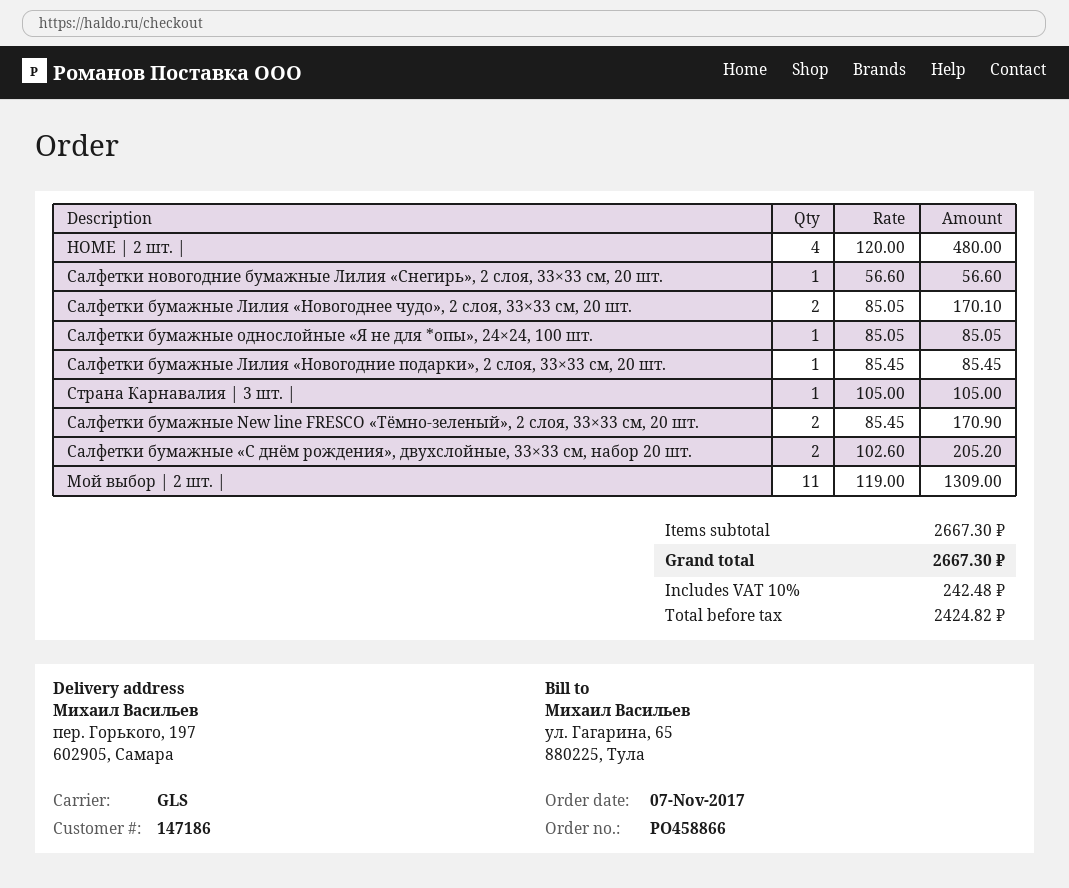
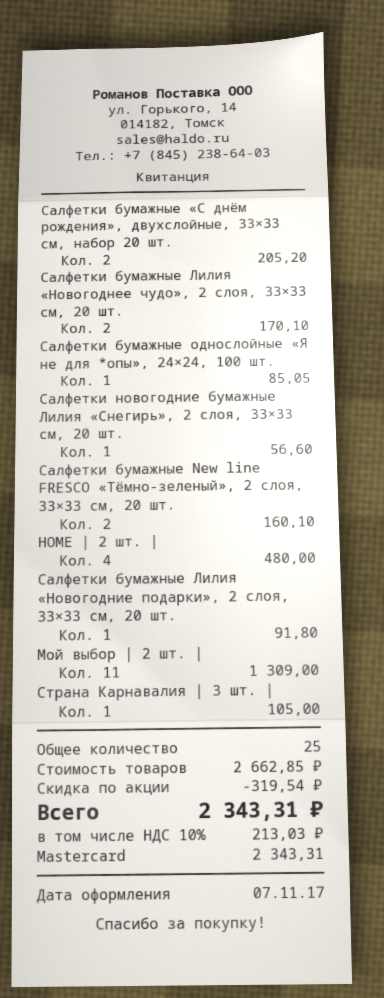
Салфетки бумажные Лилия «Новогодние подарки», 2 слоя, 33×33 см, 20 шт.: 1 for 85.45 -> 1 for 91.80
Салфетки бумажные New line FRESCO «Тёмно-зеленый», 2 слоя, 33×33 см, 20 шт.: 2 for 170.90 -> 2 for 160.10
subtotal: 2667.30 -> 2662.85
discount: none -> 319.54
tax: 10% = 242.48 -> 10% = 213.03
total: 2667.30 -> 2343.31

